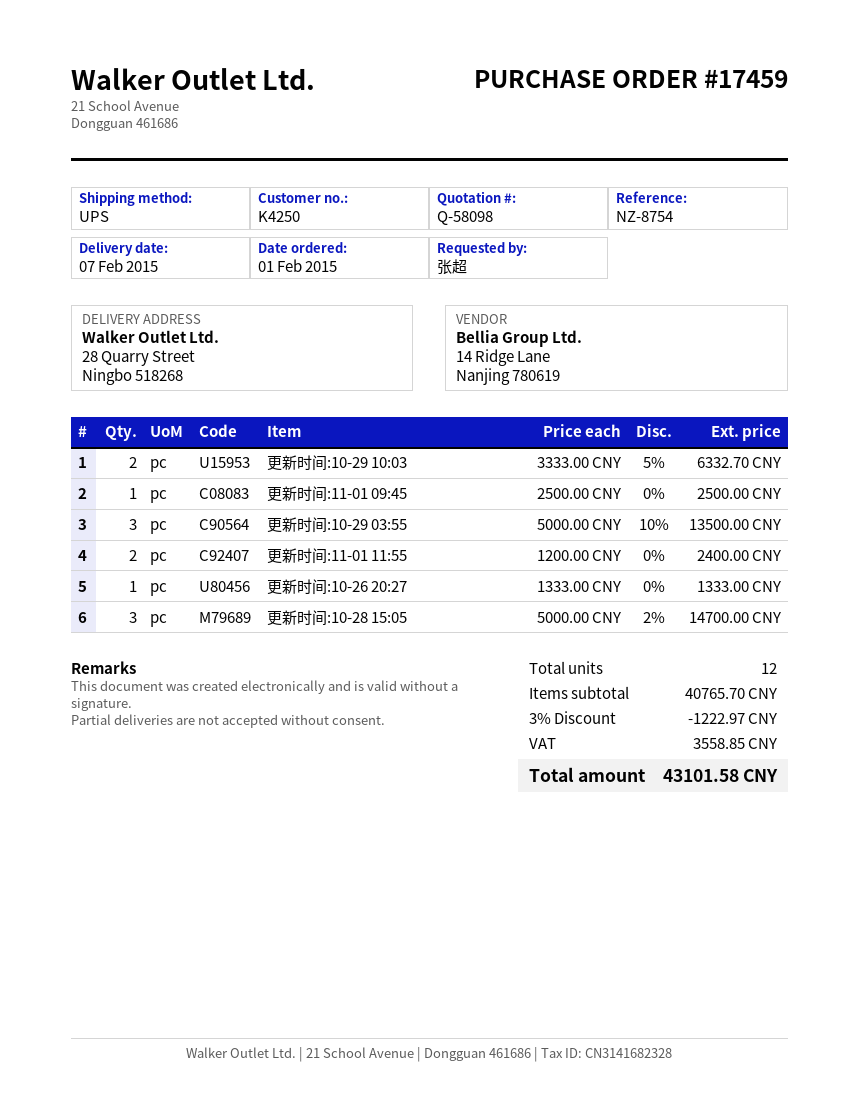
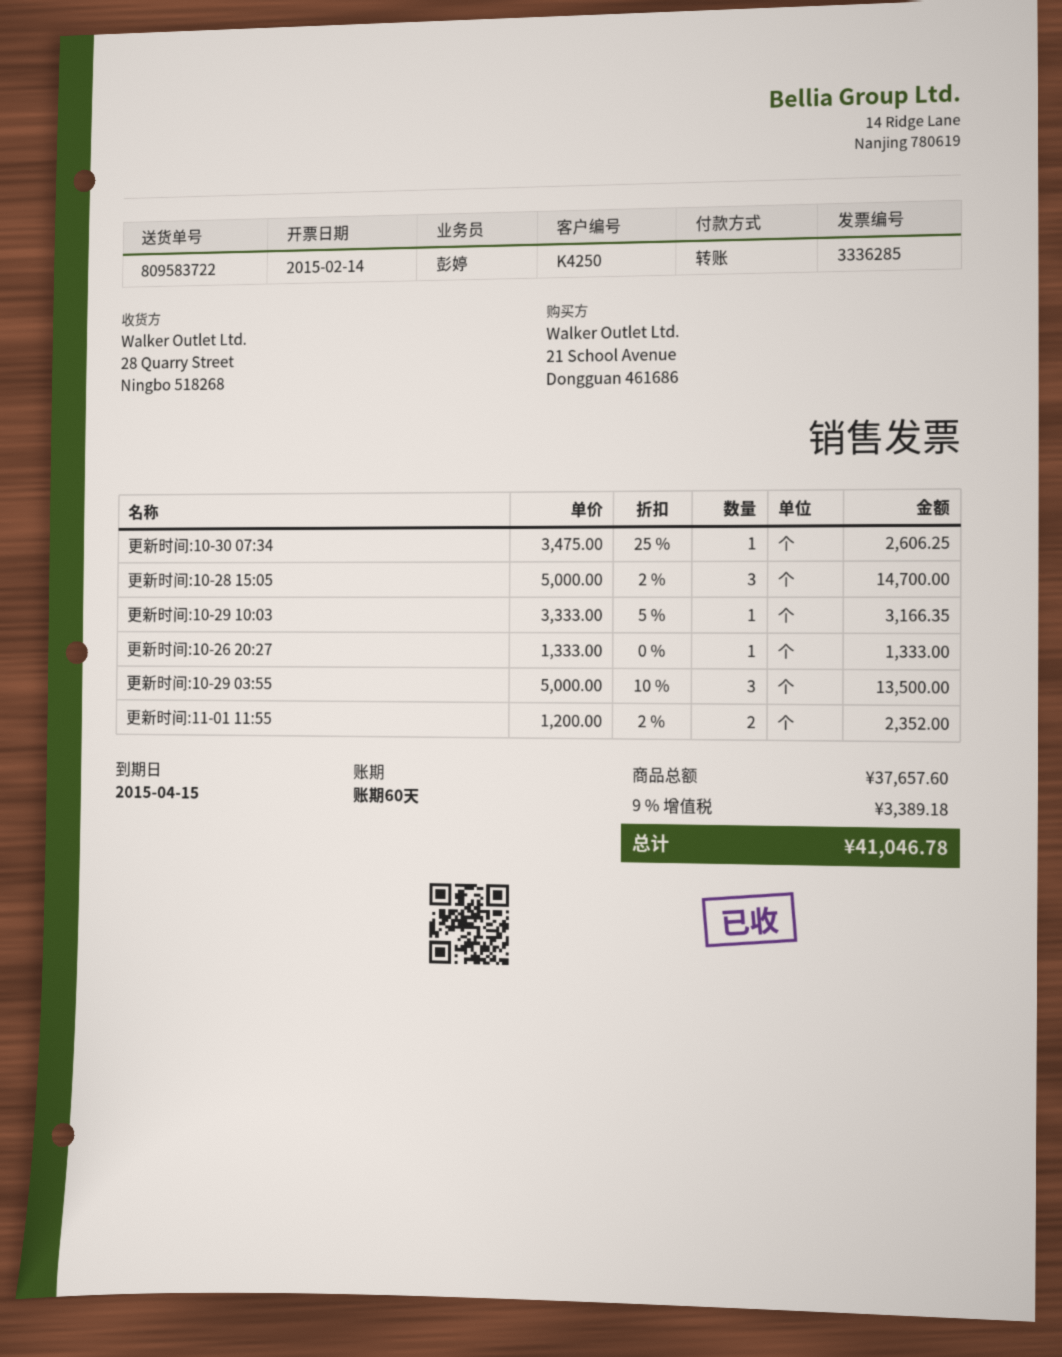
更新时间:10-29 10:03: 2 x 3333.00 - 5% = 6332.70 -> 1 x 3333.00 - 5% = 3166.35
更新时间:11-01 09:45: 1 x 2500.00 = 2500.00 -> none
更新时间:11-01 11:55: 2 x 1200.00 = 2400.00 -> 2 x 1200.00 - 2% = 2352.00
更新时间:10-30 07:34: none -> 1 x 3475.00 - 25% = 2606.25
subtotal: 40765.70 -> 37657.60
discount: 3% = 1222.97 -> none
tax: 3558.85 -> 3389.18
total: 43101.58 -> 41046.78

